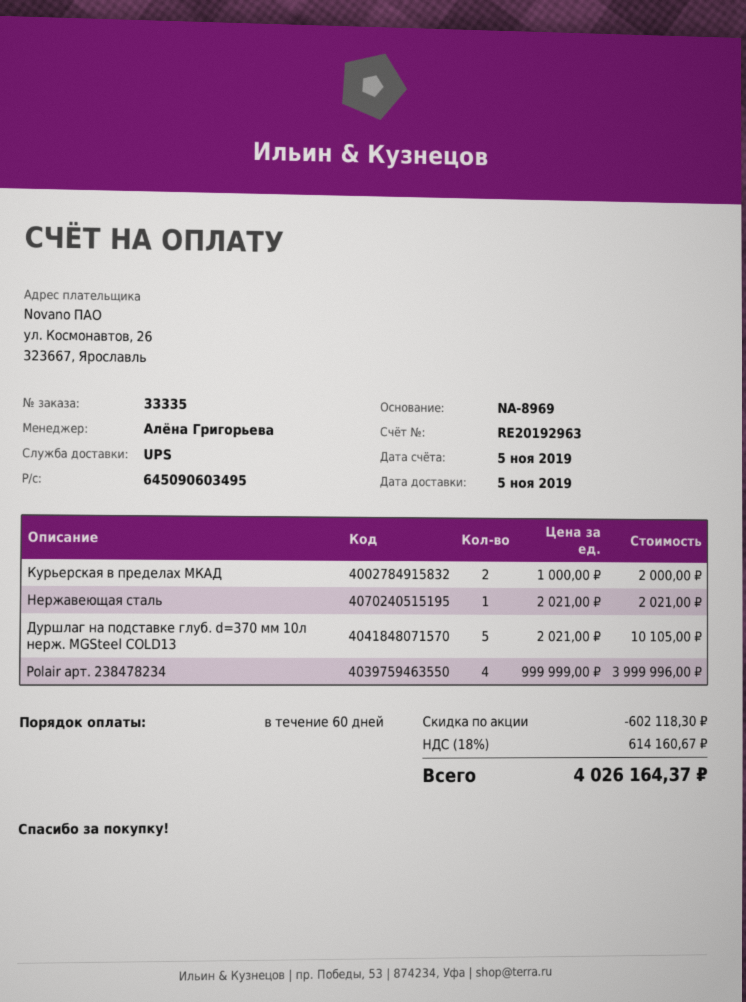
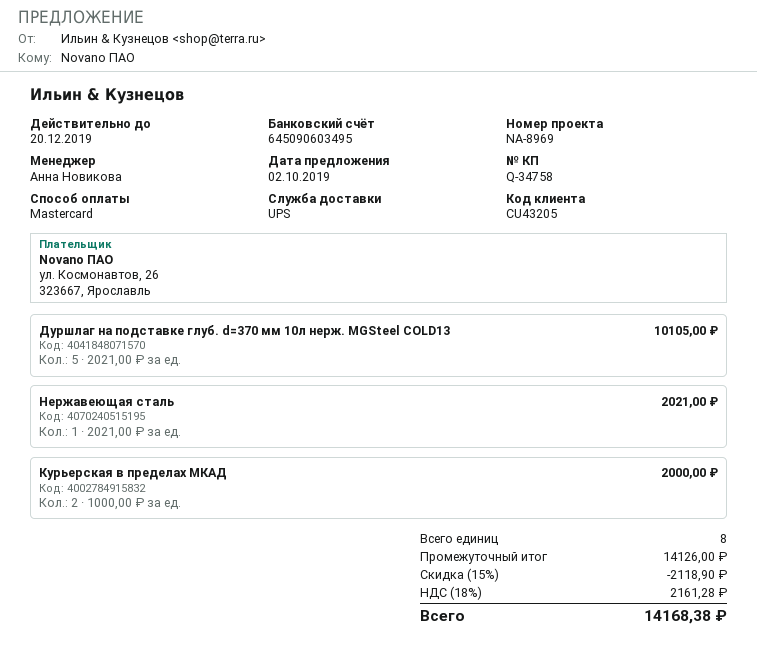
sales rep: Алёна Григорьева -> Анна Новикова
Polair арт. 238478234: 4 x 999999.00 = 3999996.00 -> none
discount: 602118.30 -> 2118.90
tax: 18% = 614160.67 -> 18% = 2161.28
total: 4026164.37 -> 14168.38

